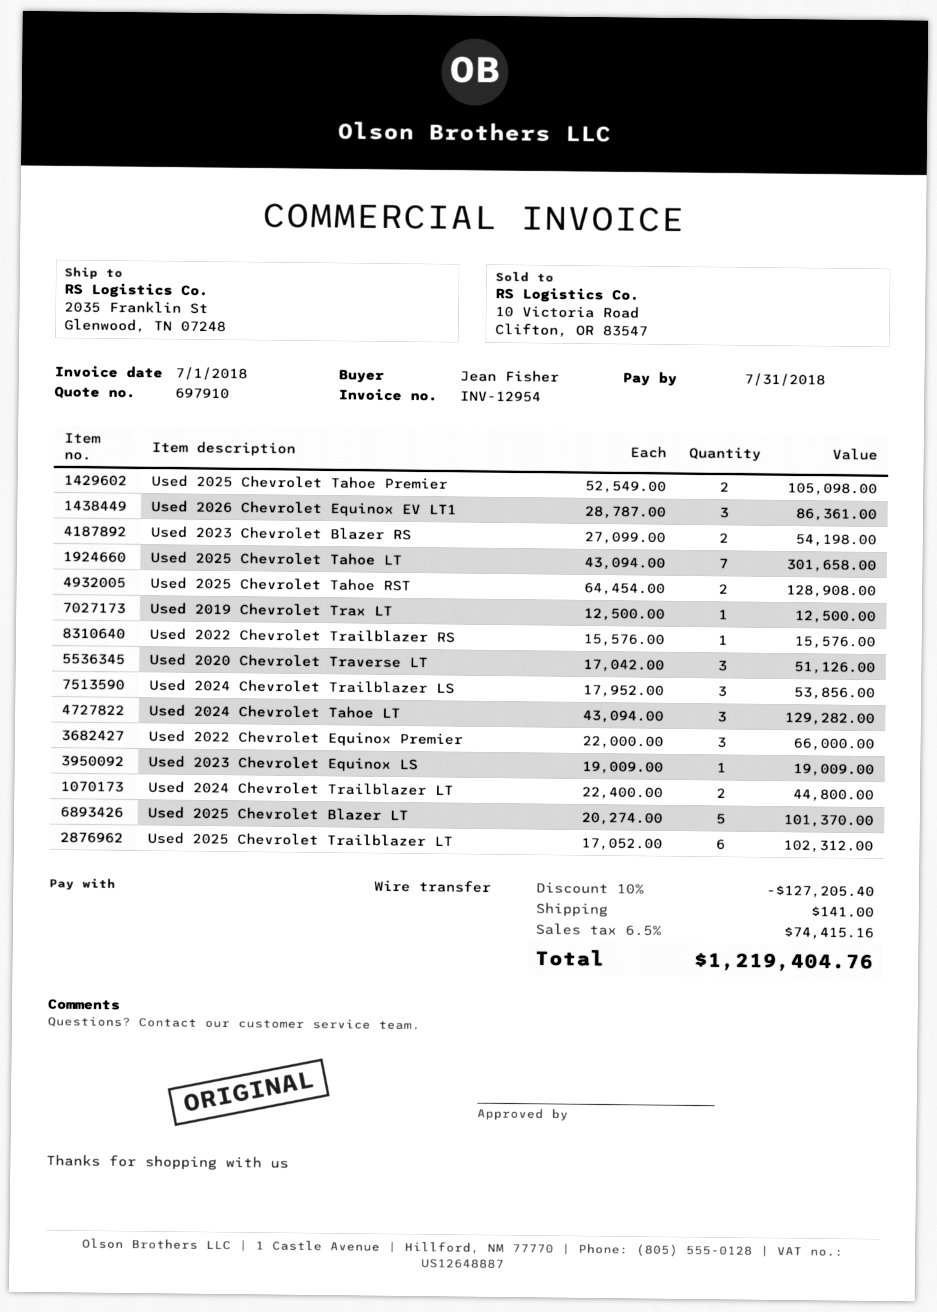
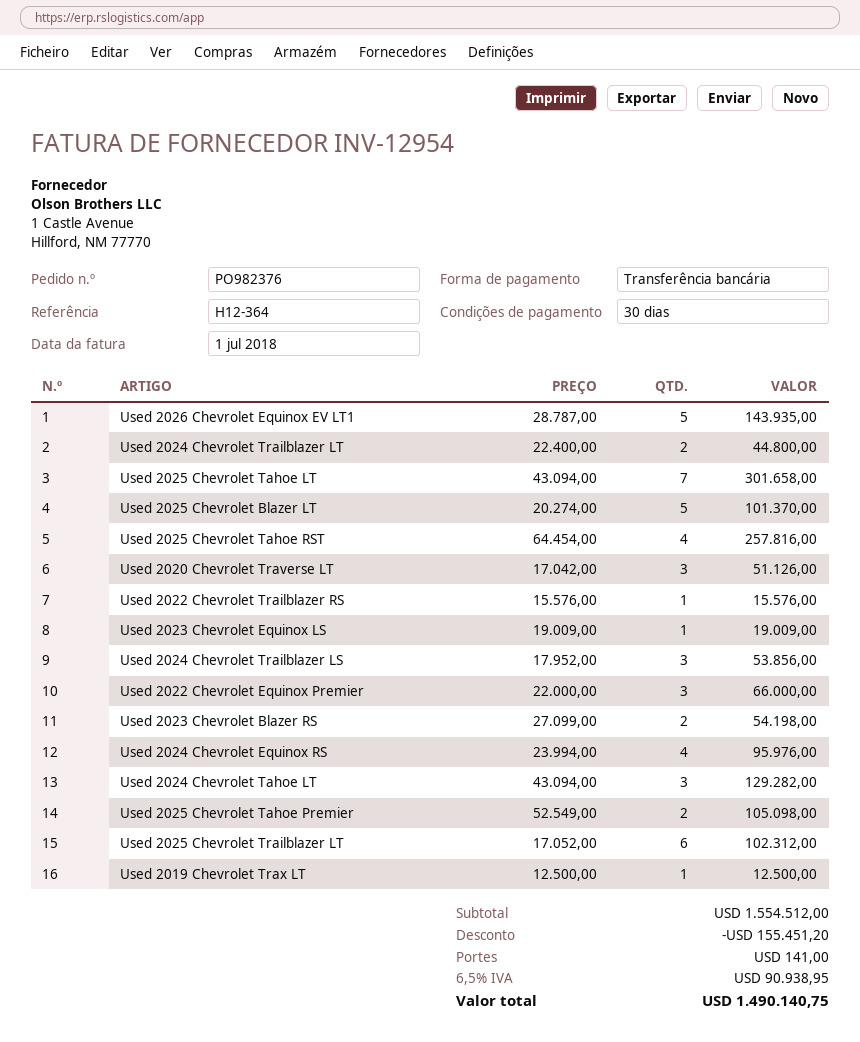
Used 2026 Chevrolet Equinox EV LT1: 3 x 28787.00 = 86361.00 -> 5 x 28787.00 = 143935.00
Used 2025 Chevrolet Tahoe RST: 2 x 64454.00 = 128908.00 -> 4 x 64454.00 = 257816.00
Used 2024 Chevrolet Equinox RS: none -> 4 x 23994.00 = 95976.00
discount: 127205.40 -> 155451.20
tax: 6.5% = 74415.16 -> 6.5% = 90938.95
total: 1219404.76 -> 1490140.75

